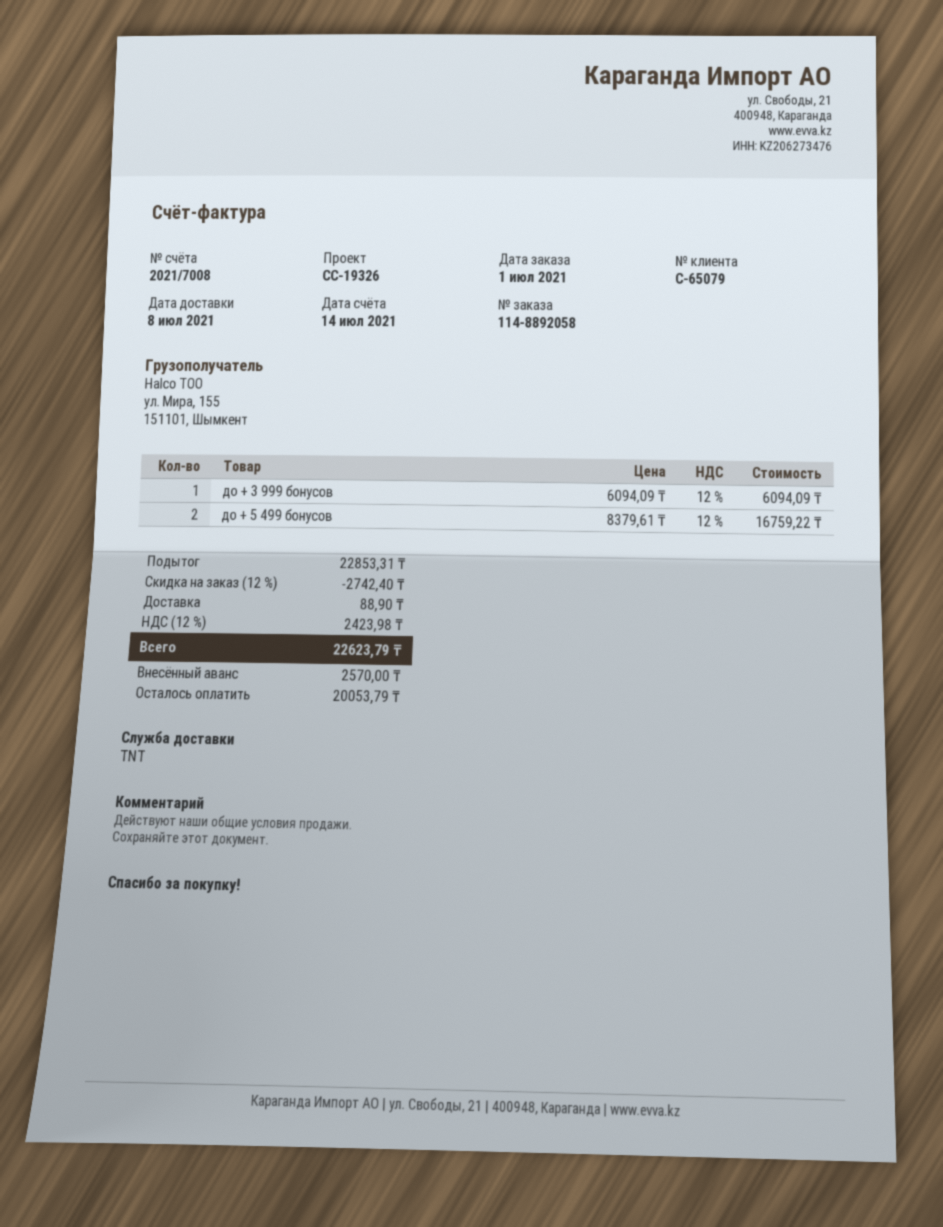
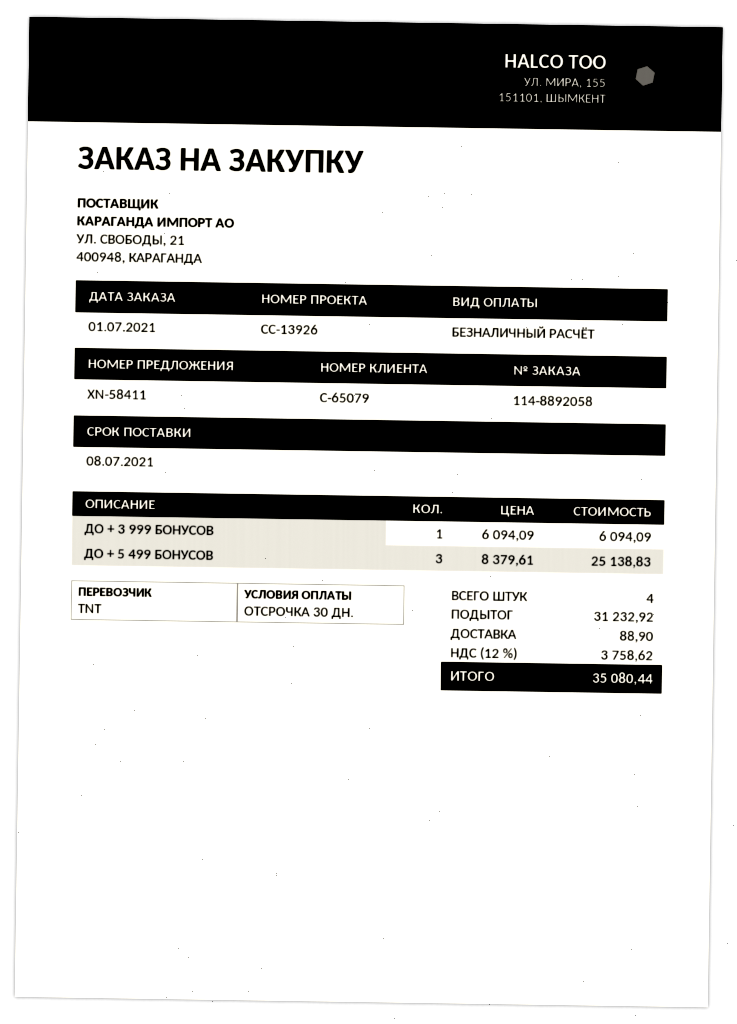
reference: CC-19326 -> CC-13926
до + 5 499 бонусов: 2 x 8379.61 = 16759.22 -> 3 x 8379.61 = 25138.83
subtotal: 22853.31 -> 31232.92
discount: 12% = 2742.40 -> none
tax: 12% = 2423.98 -> 12% = 3758.62
total: 22623.79 -> 35080.44

